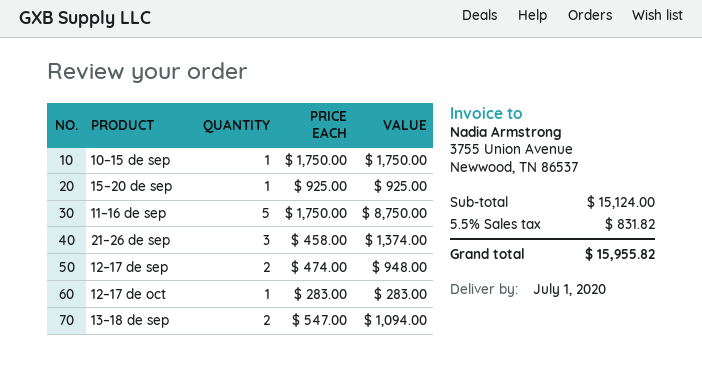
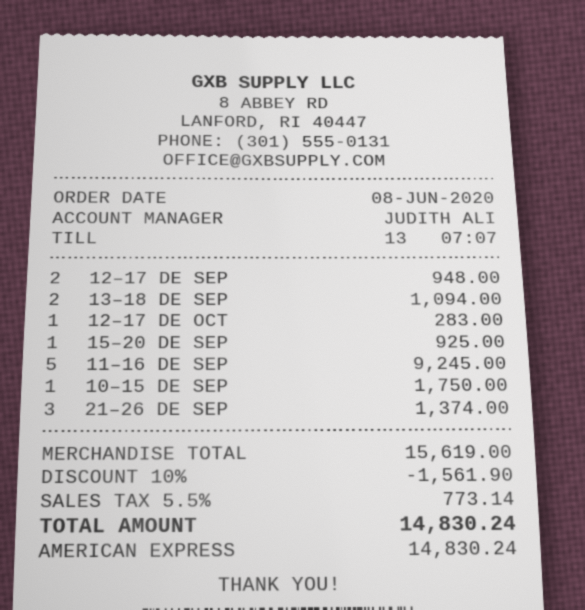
11–16 de sep: 5 for 8750.00 -> 5 for 9245.00
subtotal: 15124.00 -> 15619.00
discount: none -> 10% = 1561.90
tax: 5.5% = 831.82 -> 5.5% = 773.14
total: 15955.82 -> 14830.24

